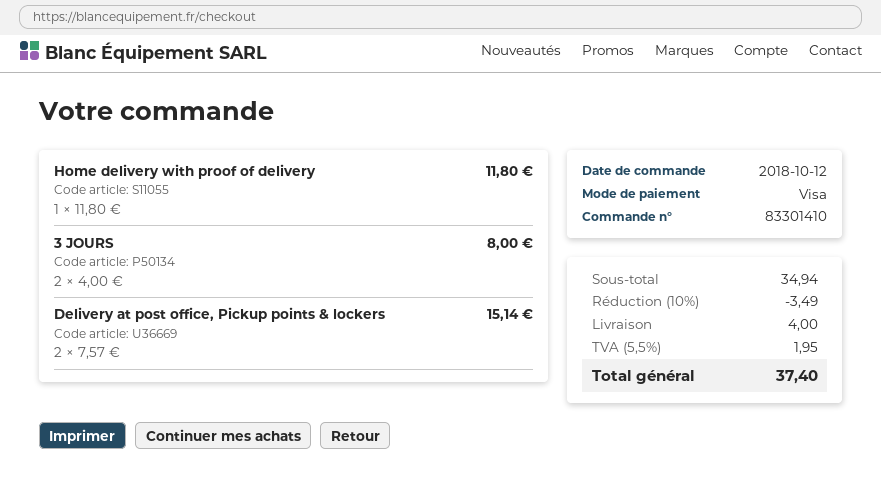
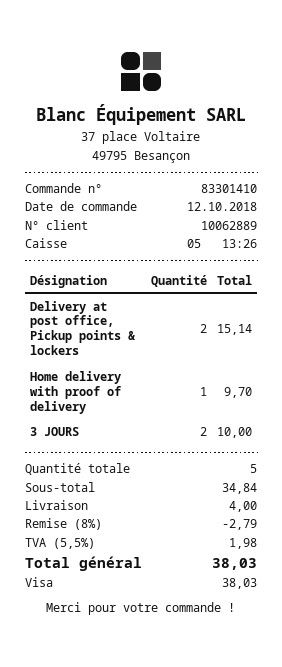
Home delivery with proof of delivery: 1 for 11.80 -> 1 for 9.70
3 JOURS: 2 for 8.00 -> 2 for 10.00
subtotal: 34.94 -> 34.84
discount: 10% = 3.49 -> 8% = 2.79
tax: 5.5% = 1.95 -> 5.5% = 1.98
total: 37.40 -> 38.03

